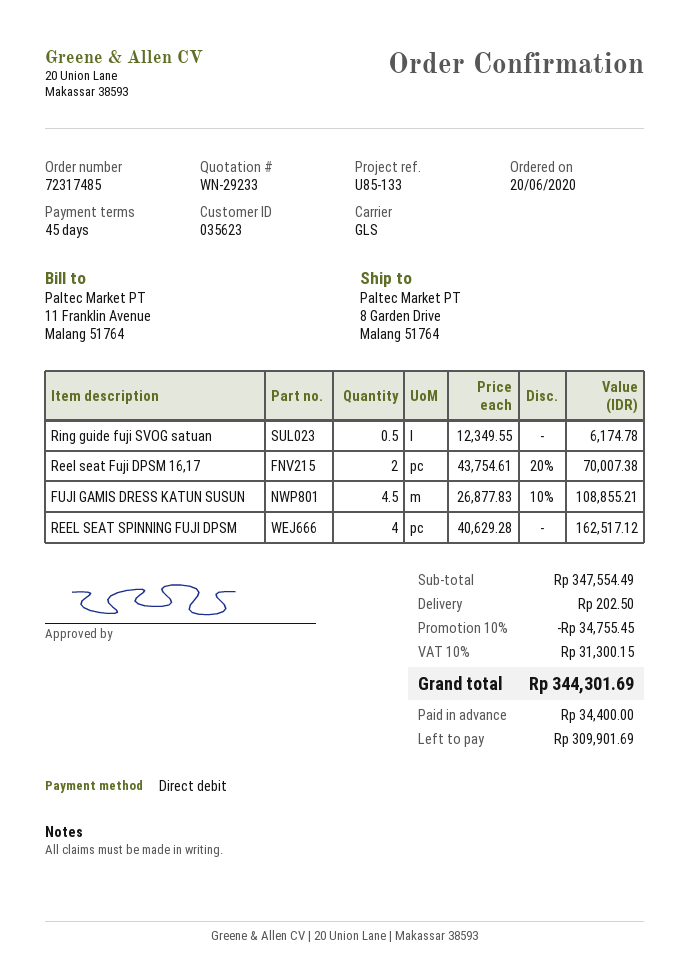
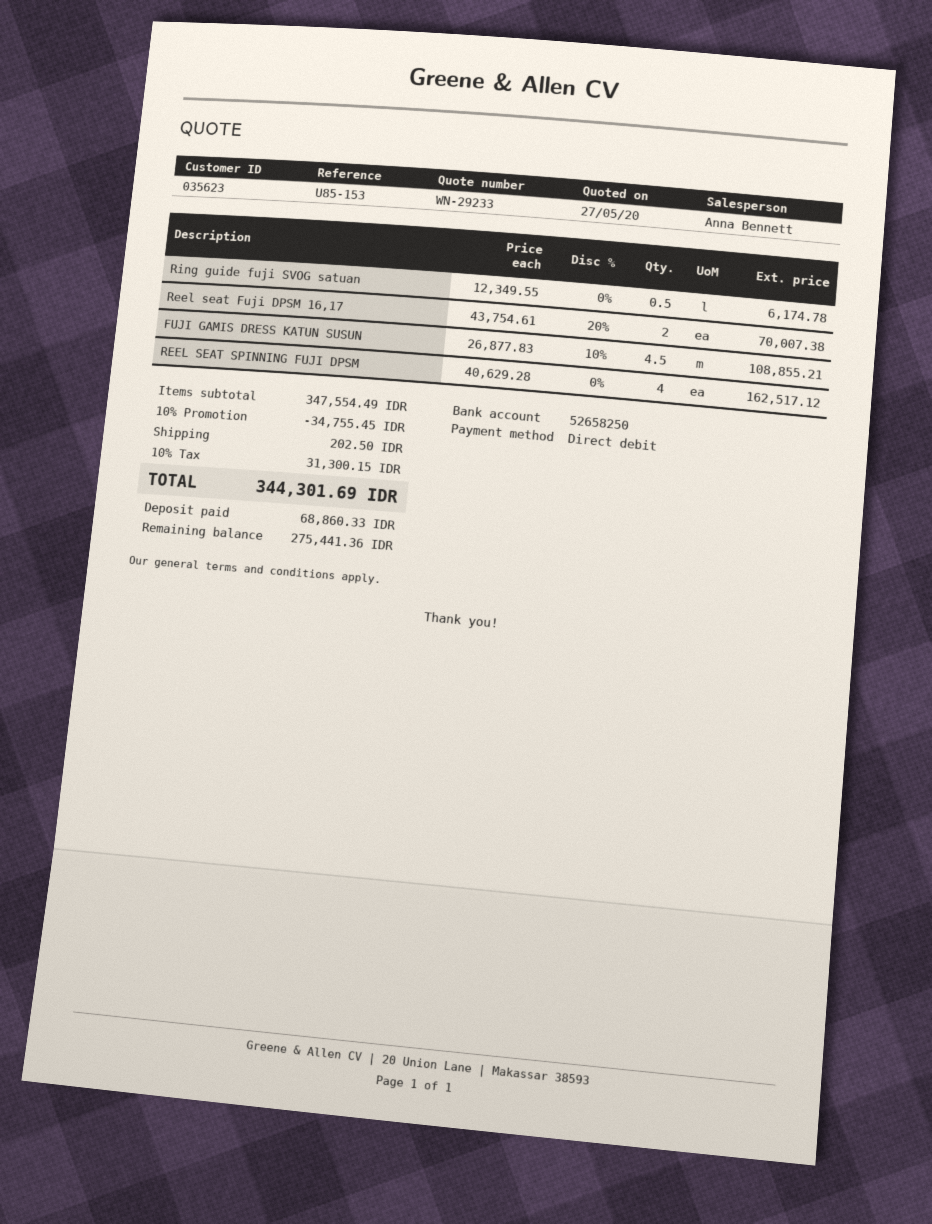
reference: U85-133 -> U85-153
deposit: 34400.00 -> 68860.33
balance: 309901.69 -> 275441.36

